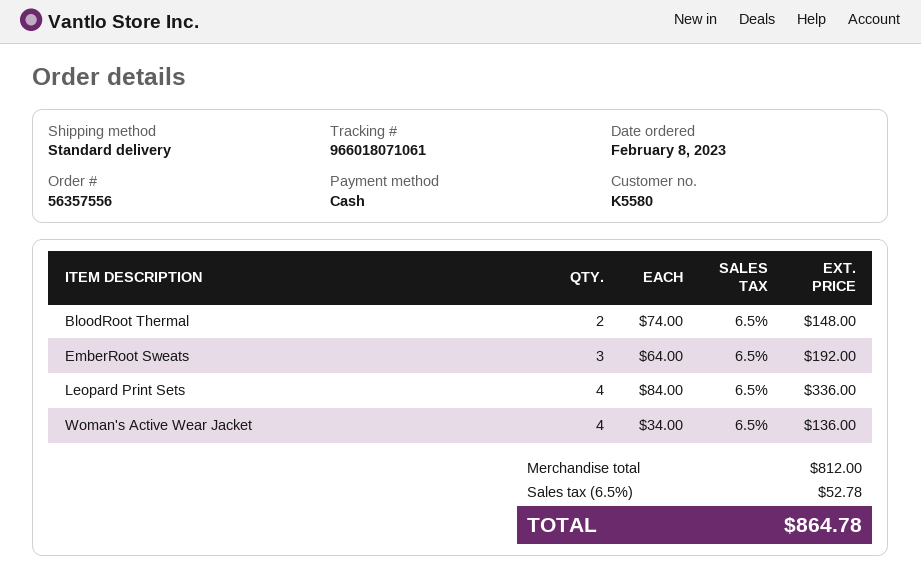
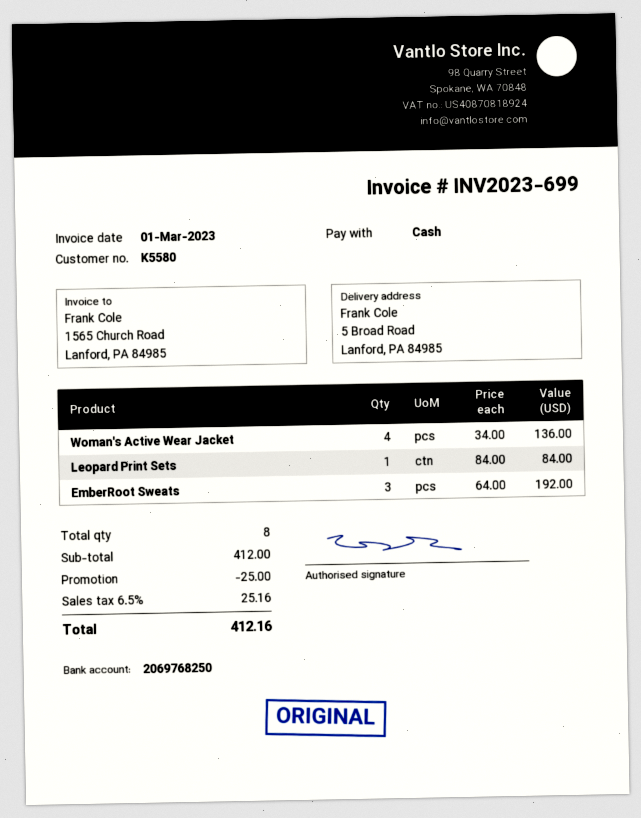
BloodRoot Thermal: 2 x 74.00 = 148.00 -> none
Leopard Print Sets: 4 x 84.00 = 336.00 -> 1 x 84.00 = 84.00
subtotal: 812.00 -> 412.00
discount: none -> 25.00
tax: 6.5% = 52.78 -> 6.5% = 25.16
total: 864.78 -> 412.16

